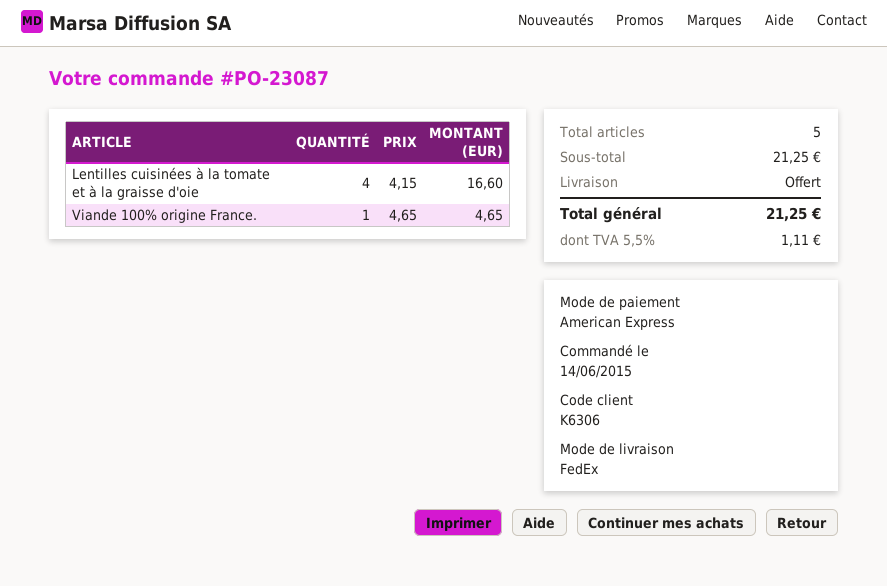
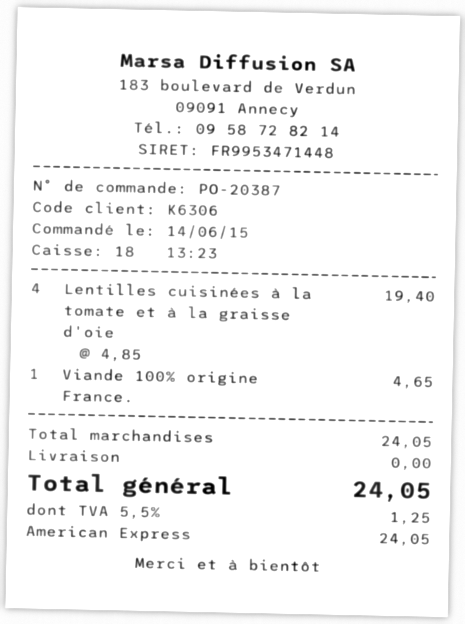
order number: PO-23087 -> PO-20387
Lentilles cuisinées à la tomate et à la graisse d'oie: 4 x 4.15 = 16.60 -> 4 x 4.85 = 19.40
subtotal: 21.25 -> 24.05
tax: 5.5% = 1.11 -> 5.5% = 1.25
total: 21.25 -> 24.05

